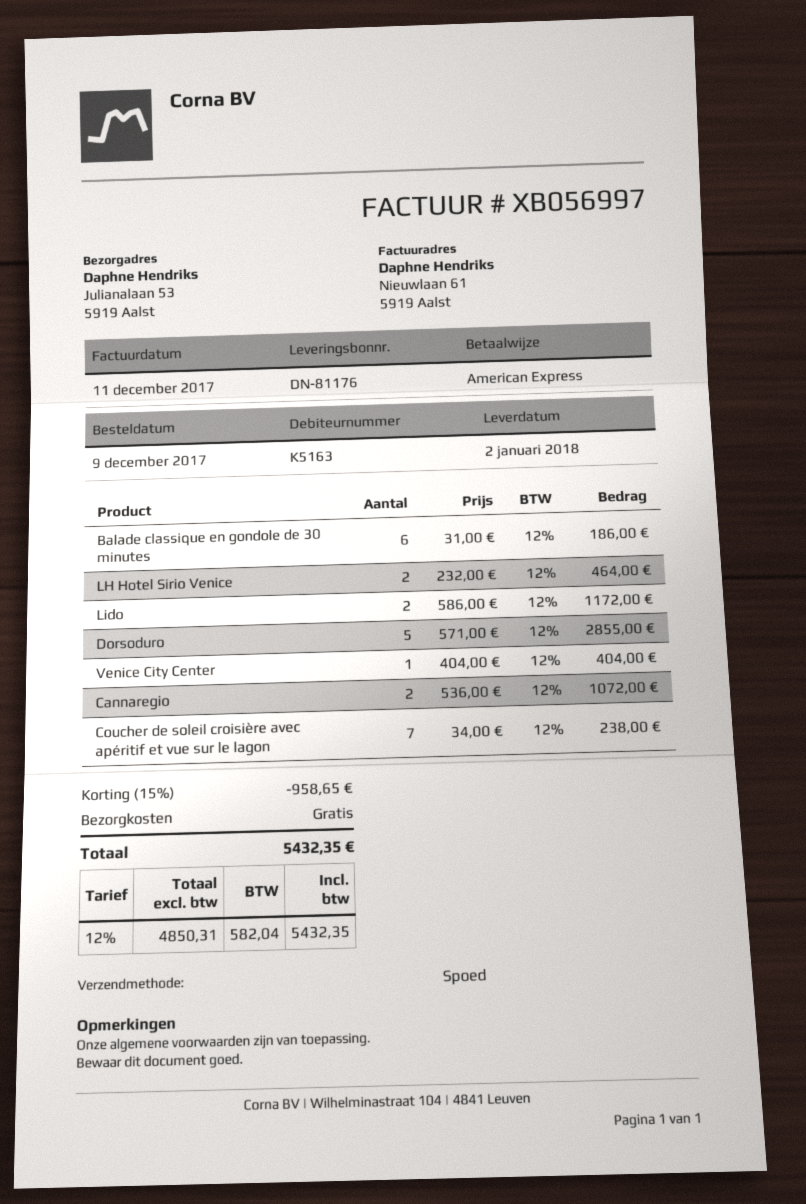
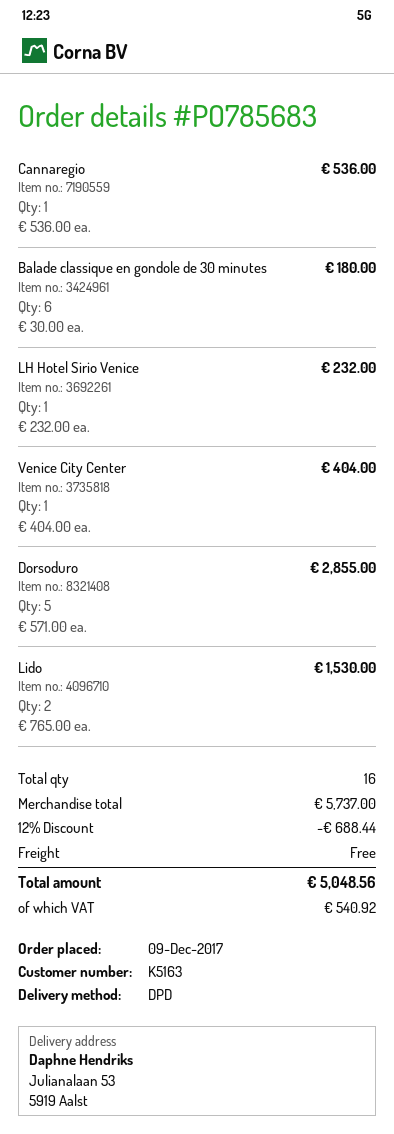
shipping method: express -> DPD
Balade classique en gondole de 30 minutes: 6 x 31.00 = 186.00 -> 6 x 30.00 = 180.00
LH Hotel Sirio Venice: 2 x 232.00 = 464.00 -> 1 x 232.00 = 232.00
Lido: 2 x 586.00 = 1172.00 -> 2 x 765.00 = 1530.00
Cannaregio: 2 x 536.00 = 1072.00 -> 1 x 536.00 = 536.00
Coucher de soleil croisière avec apéritif et vue sur le lagon: 7 x 34.00 = 238.00 -> none
discount: 15% = 958.65 -> 12% = 688.44
tax: 582.04 -> 540.92
total: 5432.35 -> 5048.56

